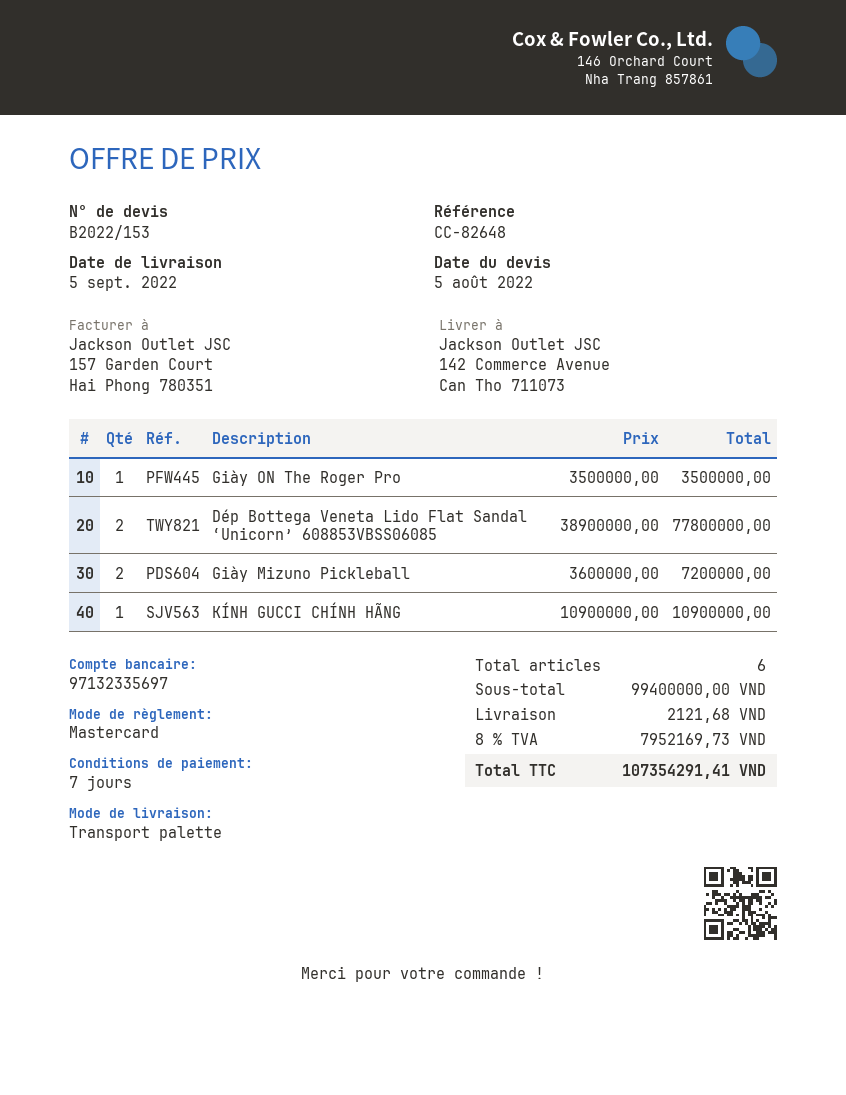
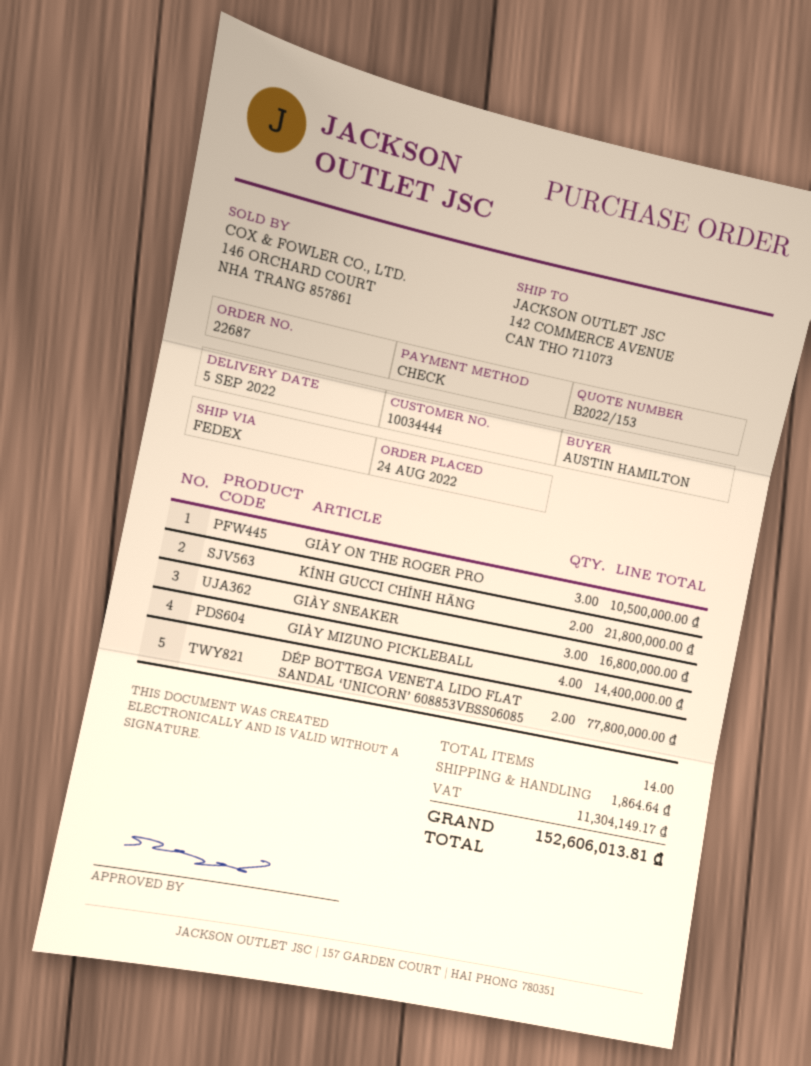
payment method: Mastercard -> cheque
shipping method: pallet freight -> FedEx
Giày ON The Roger Pro: 1 for 3500000.00 -> 3 for 10500000.00
Giày Mizuno Pickleball: 2 for 7200000.00 -> 4 for 14400000.00
KÍNH GUCCI CHÍNH HÃNG: 1 for 10900000.00 -> 2 for 21800000.00
GIÀY SNEAKER: none -> 3 for 16800000.00
total quantity: 6 -> 14
shipping: 2121.68 -> 1864.64
tax: 7952169.73 -> 11304149.17
total: 107354291.41 -> 152606013.81

